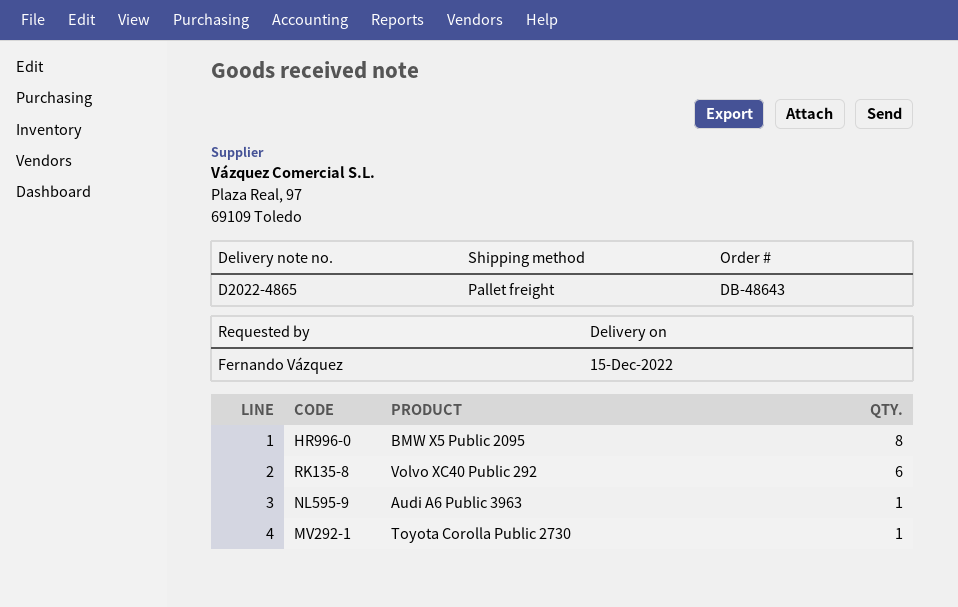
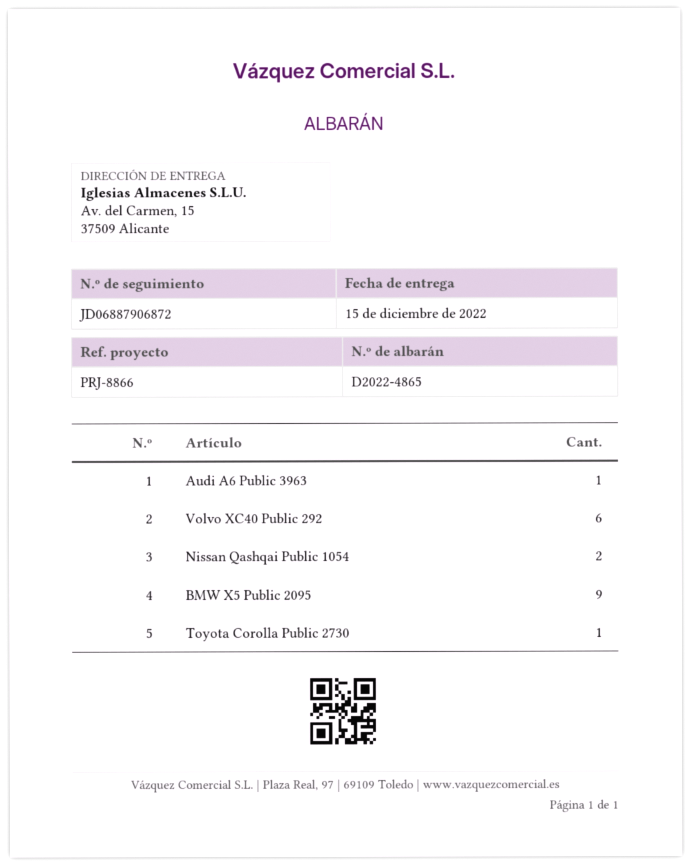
BMW X5 Public 2095: 8 -> 9
Nissan Qashqai Public 1054: none -> 2

